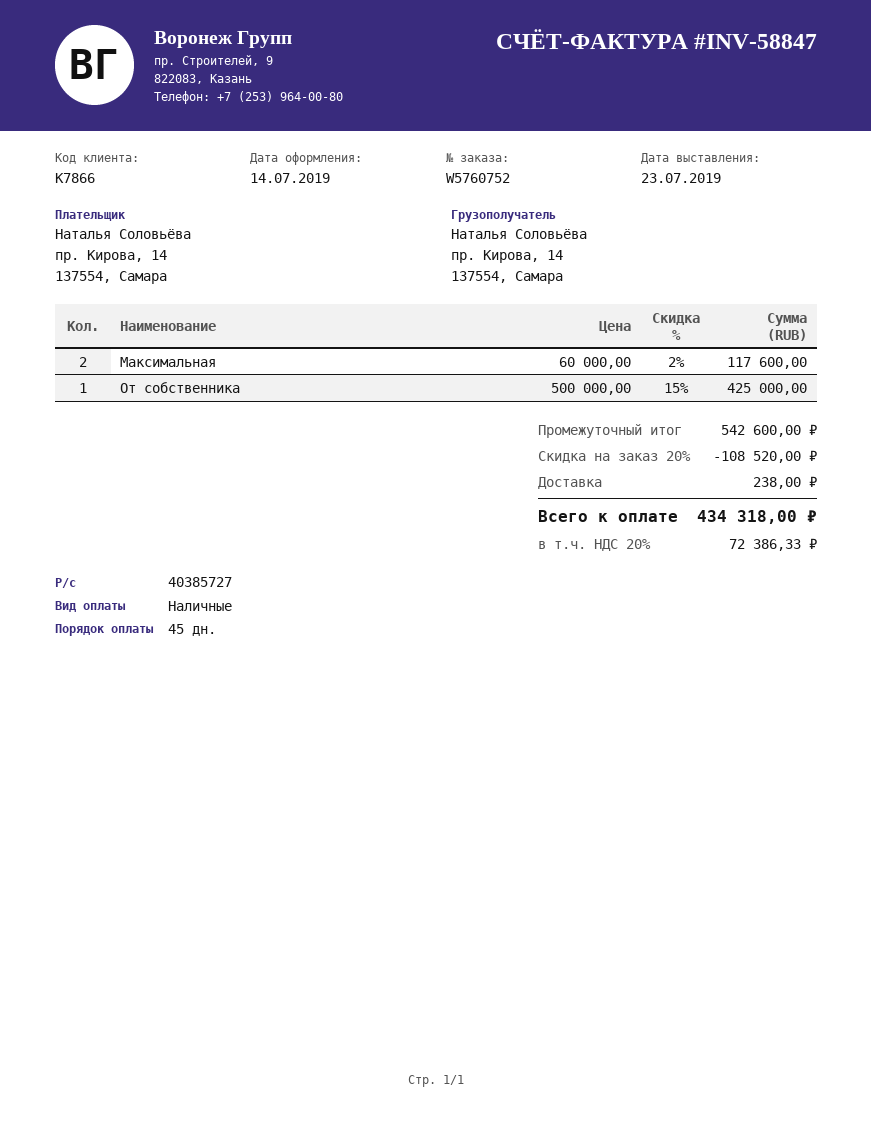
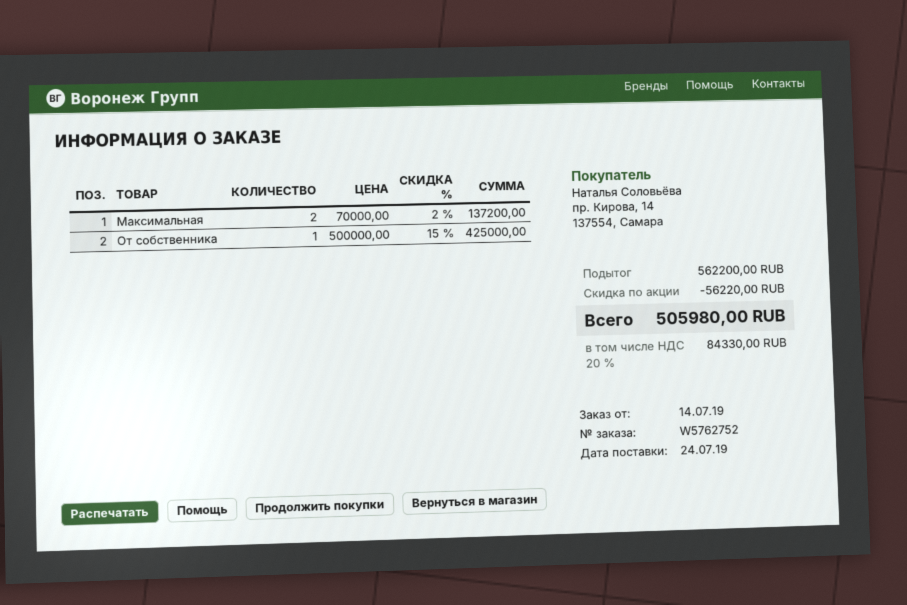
order number: W5760752 -> W5762752
Максимальная: 2 x 60000.00 - 2% = 117600.00 -> 2 x 70000.00 - 2% = 137200.00
subtotal: 542600.00 -> 562200.00
discount: 108520.00 -> 56220.00
shipping: 238.00 -> none
tax: 20% = 72386.33 -> 20% = 84330.00
total: 434318.00 -> 505980.00

